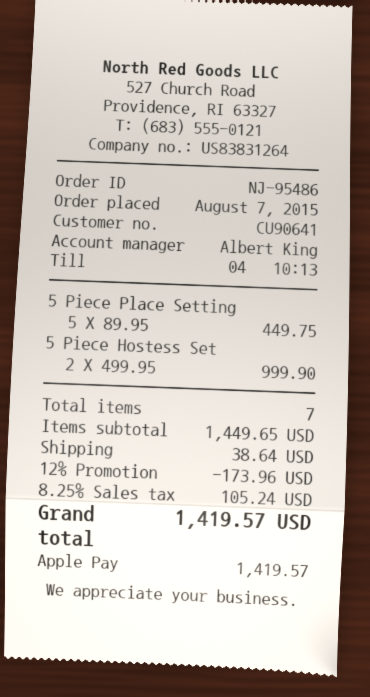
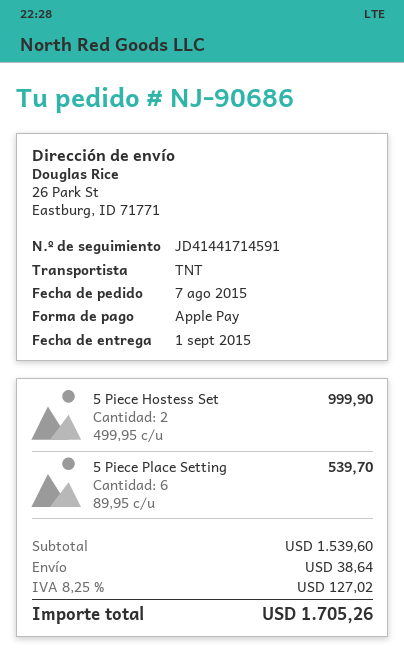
order number: NJ-95486 -> NJ-90686
5 Piece Place Setting: 5 x 89.95 = 449.75 -> 6 x 89.95 = 539.70
subtotal: 1449.65 -> 1539.60
discount: 12% = 173.96 -> none
tax: 8.25% = 105.24 -> 8.25% = 127.02
total: 1419.57 -> 1705.26

